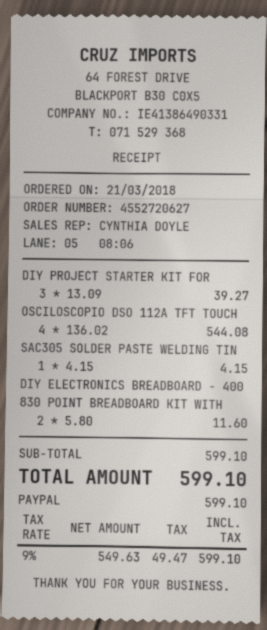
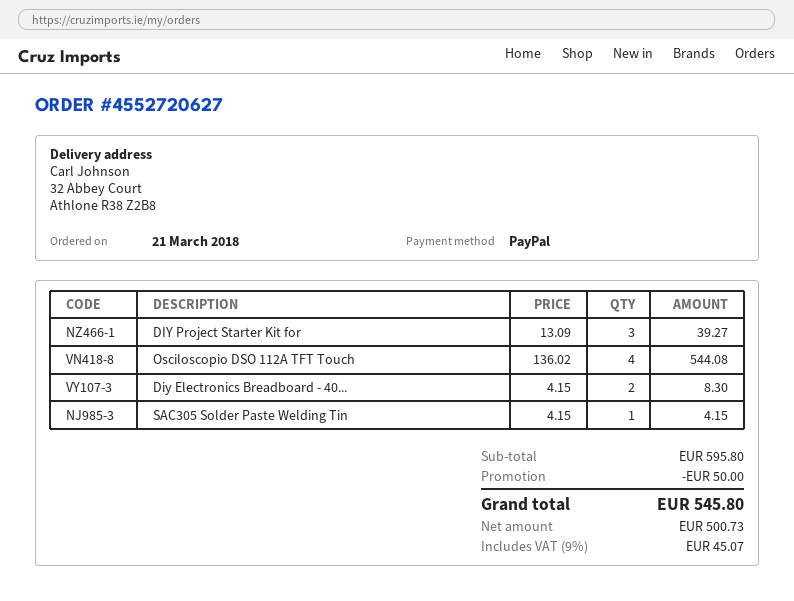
DIY ELECTRONICS BREADBOARD - 400 830 POINT BREADBOARD KIT WITH: 2 x 5.80 = 11.60 -> 2 x 4.15 = 8.30
subtotal: 599.10 -> 595.80
discount: none -> 50.00
net: 549.63 -> 500.73
tax: 9% = 49.47 -> 9% = 45.07
total: 599.10 -> 545.80

